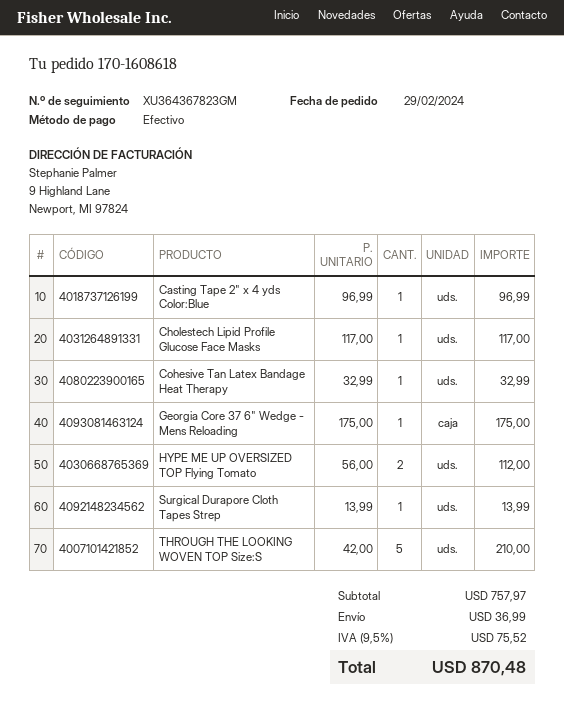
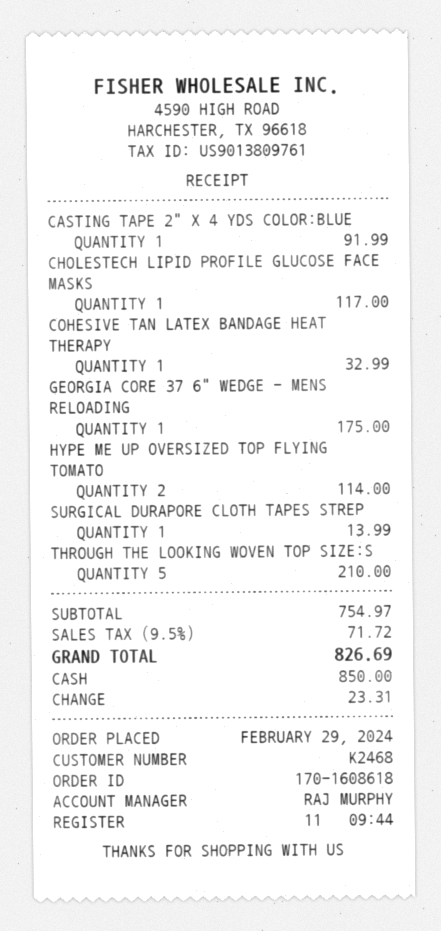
Casting Tape 2" x 4 yds Color:Blue: 1 for 96.99 -> 1 for 91.99
HYPE ME UP OVERSIZED TOP Flying Tomato: 2 for 112.00 -> 2 for 114.00
subtotal: 757.97 -> 754.97
shipping: 36.99 -> none
tax: 9.5% = 75.52 -> 9.5% = 71.72
total: 870.48 -> 826.69

